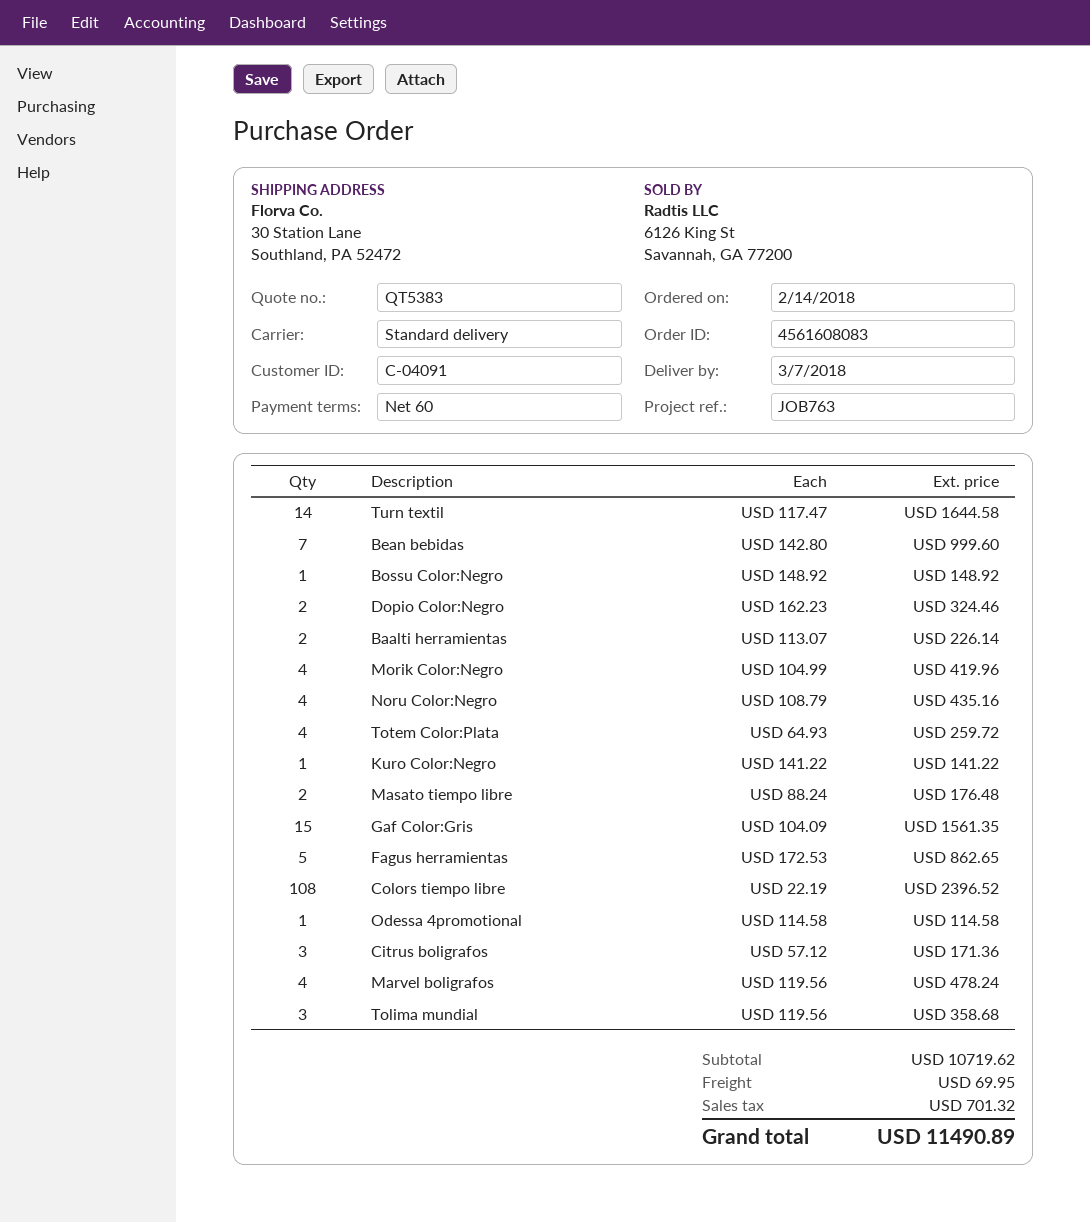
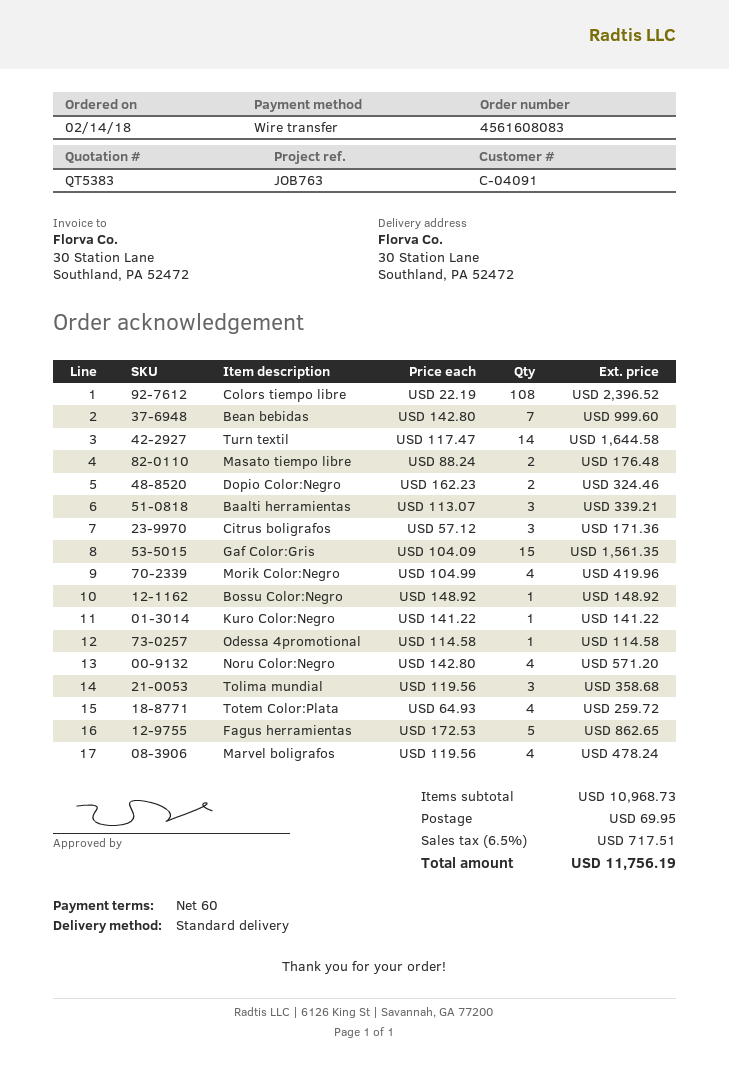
Baalti herramientas: 2 x 113.07 = 226.14 -> 3 x 113.07 = 339.21
Noru Color:Negro: 4 x 108.79 = 435.16 -> 4 x 142.80 = 571.20
subtotal: 10719.62 -> 10968.73
tax: 701.32 -> 717.51
total: 11490.89 -> 11756.19

